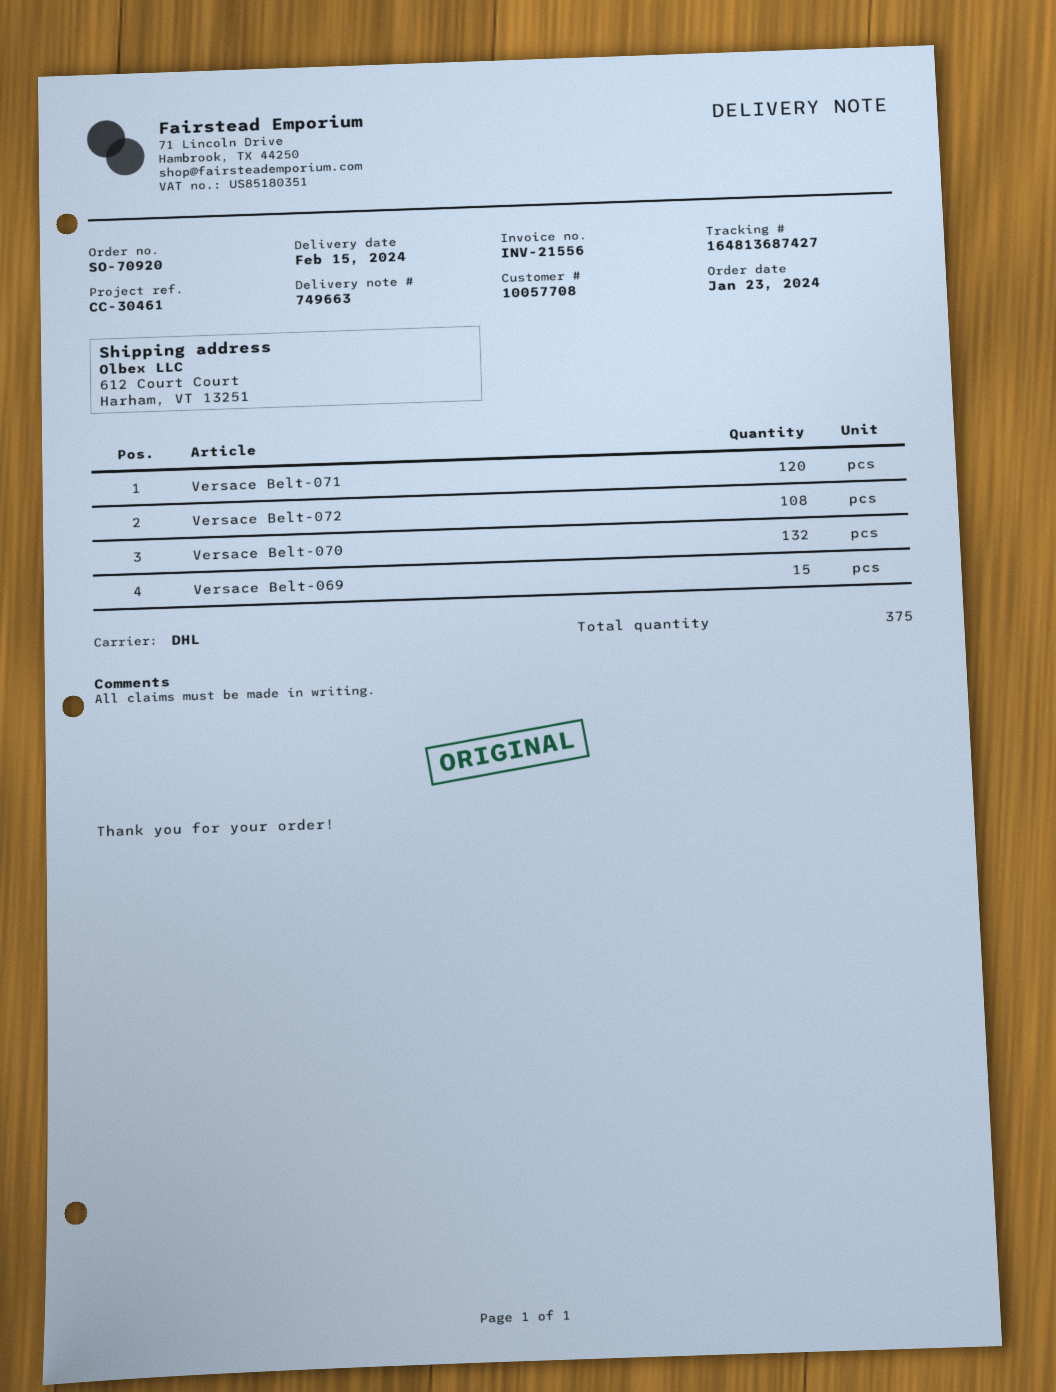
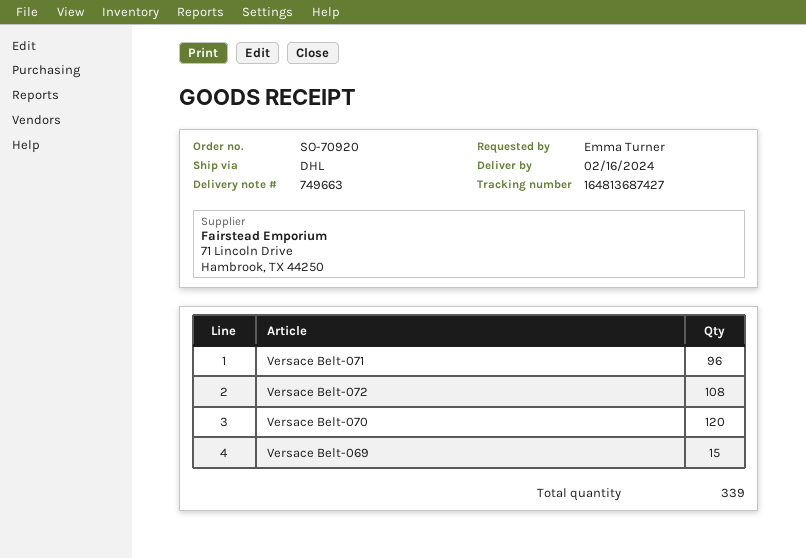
delivery date: 2024-02-15 -> 2024-02-16
Versace Belt-071: 120 -> 96
Versace Belt-070: 132 -> 120
total quantity: 375 -> 339

